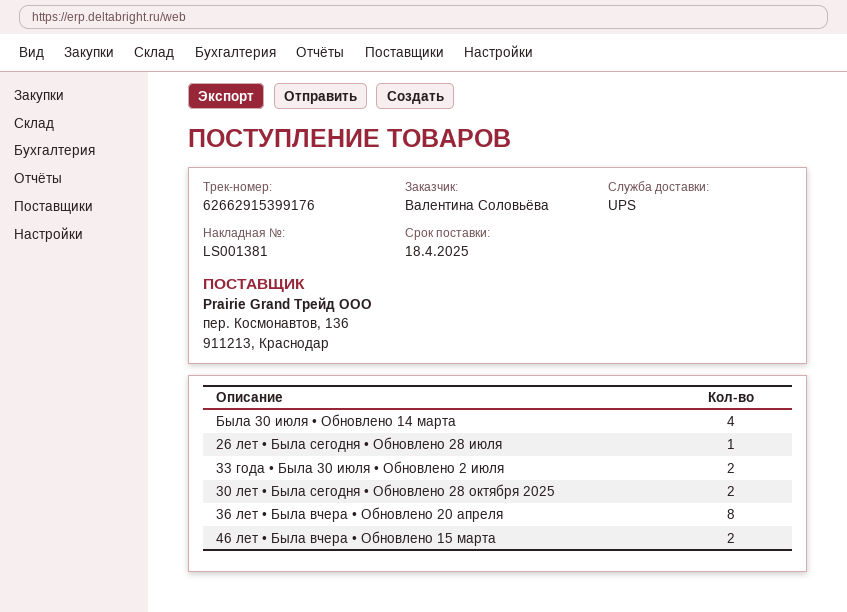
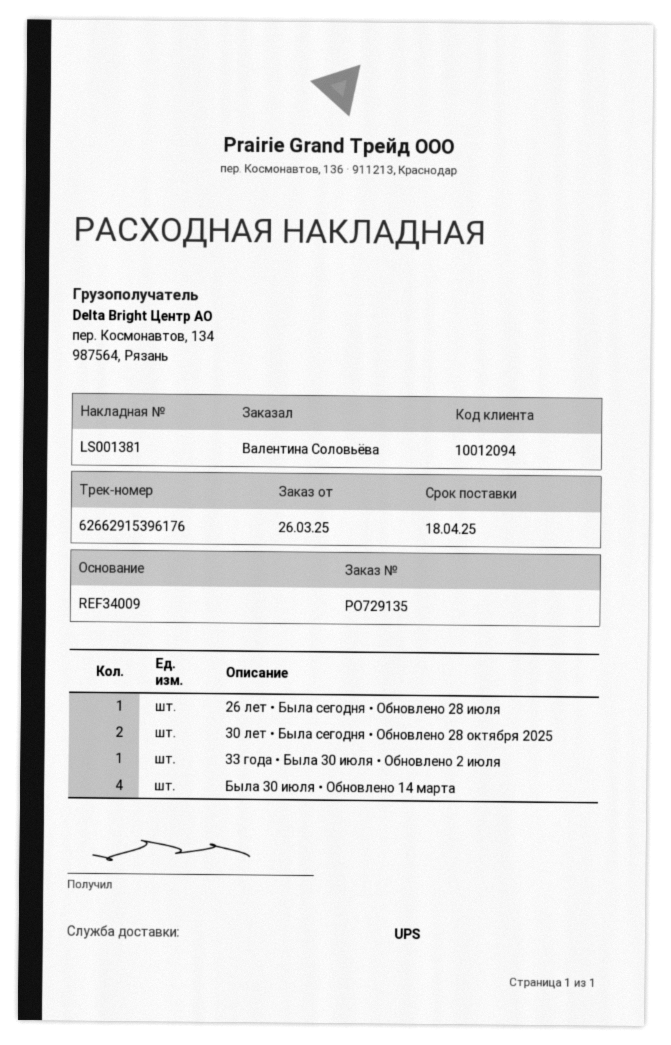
tracking number: 62662915399176 -> 62662915396176
33 года • Была 30 июля • Обновлено 2 июля: 2 -> 1
36 лет • Была вчера • Обновлено 20 апреля: 8 -> none
46 лет • Была вчера • Обновлено 15 марта: 2 -> none

